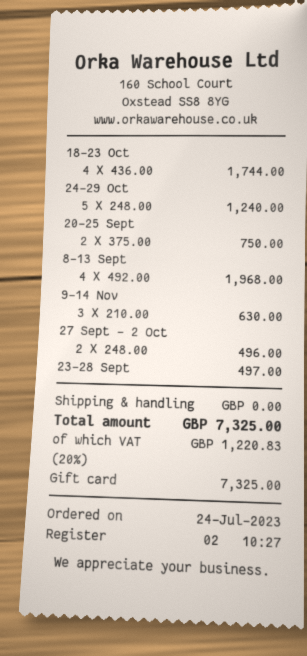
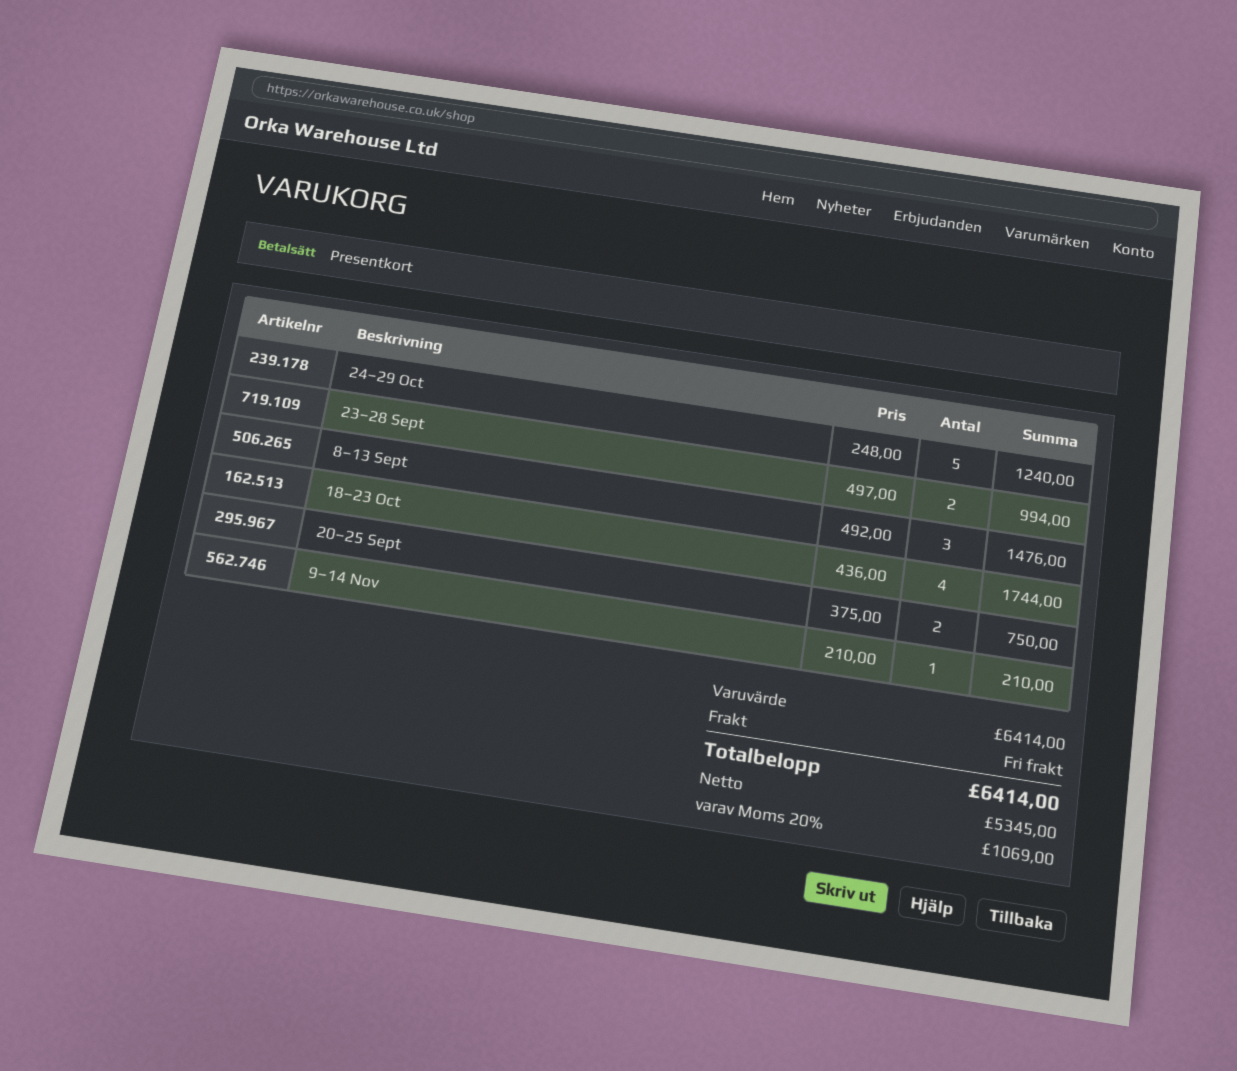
8–13 Sept: 4 x 492.00 = 1968.00 -> 3 x 492.00 = 1476.00
9–14 Nov: 3 x 210.00 = 630.00 -> 1 x 210.00 = 210.00
27 Sept – 2 Oct: 2 x 248.00 = 496.00 -> none
23–28 Sept: 1 x 497.00 = 497.00 -> 2 x 497.00 = 994.00
tax: 20% = 1220.83 -> 20% = 1069.00
total: 7325.00 -> 6414.00

